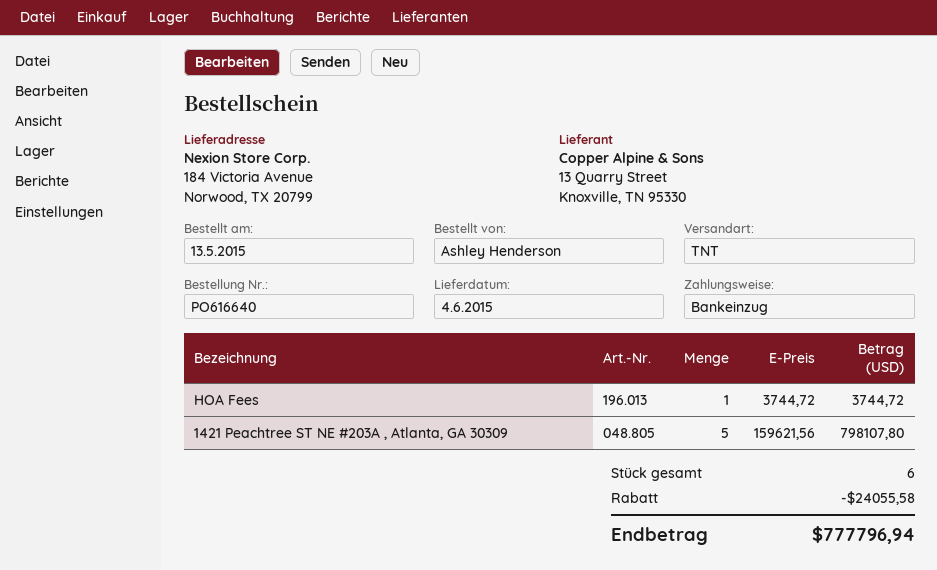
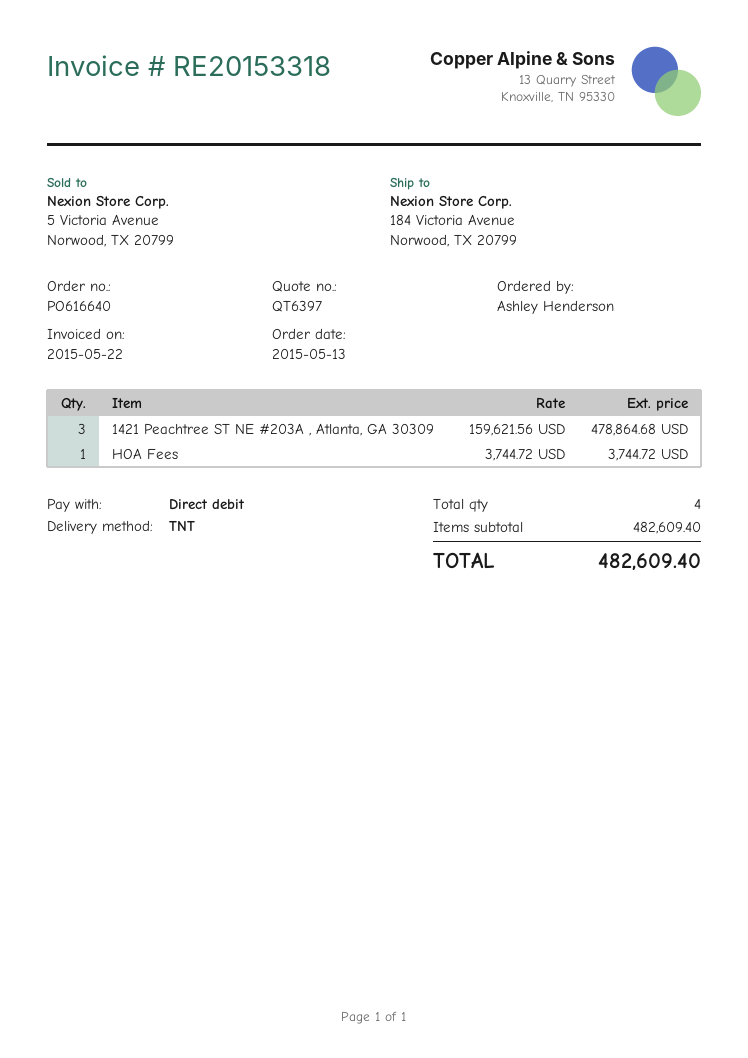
1421 Peachtree ST NE #203A , Atlanta, GA 30309: 5 x 159621.56 = 798107.80 -> 3 x 159621.56 = 478864.68
total quantity: 6 -> 4
discount: 24055.58 -> none
total: 777796.94 -> 482609.40

